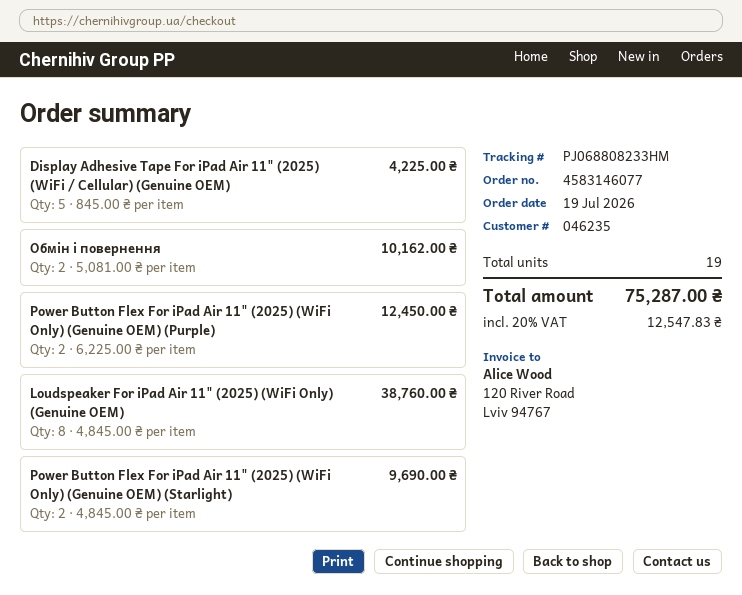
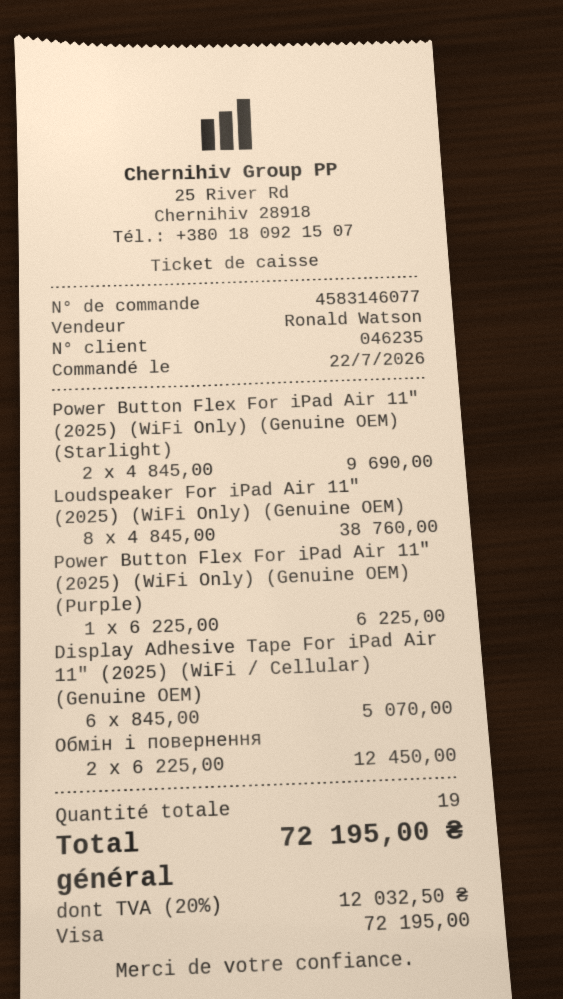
order date: 2026-07-19 -> 2026-07-22
Display Adhesive Tape For iPad Air 11" (2025) (WiFi / Cellular) (Genuine OEM): 5 x 845.00 = 4225.00 -> 6 x 845.00 = 5070.00
Обмін і повернення: 2 x 5081.00 = 10162.00 -> 2 x 6225.00 = 12450.00
Power Button Flex For iPad Air 11" (2025) (WiFi Only) (Genuine OEM) (Purple): 2 x 6225.00 = 12450.00 -> 1 x 6225.00 = 6225.00
tax: 20% = 12547.83 -> 20% = 12032.50
total: 75287.00 -> 72195.00

